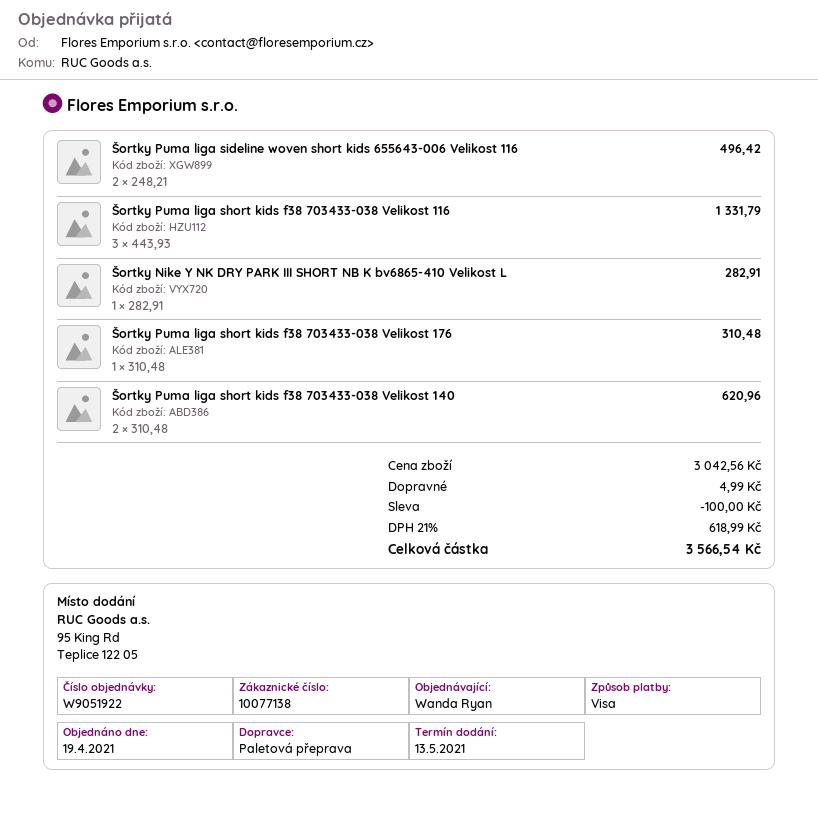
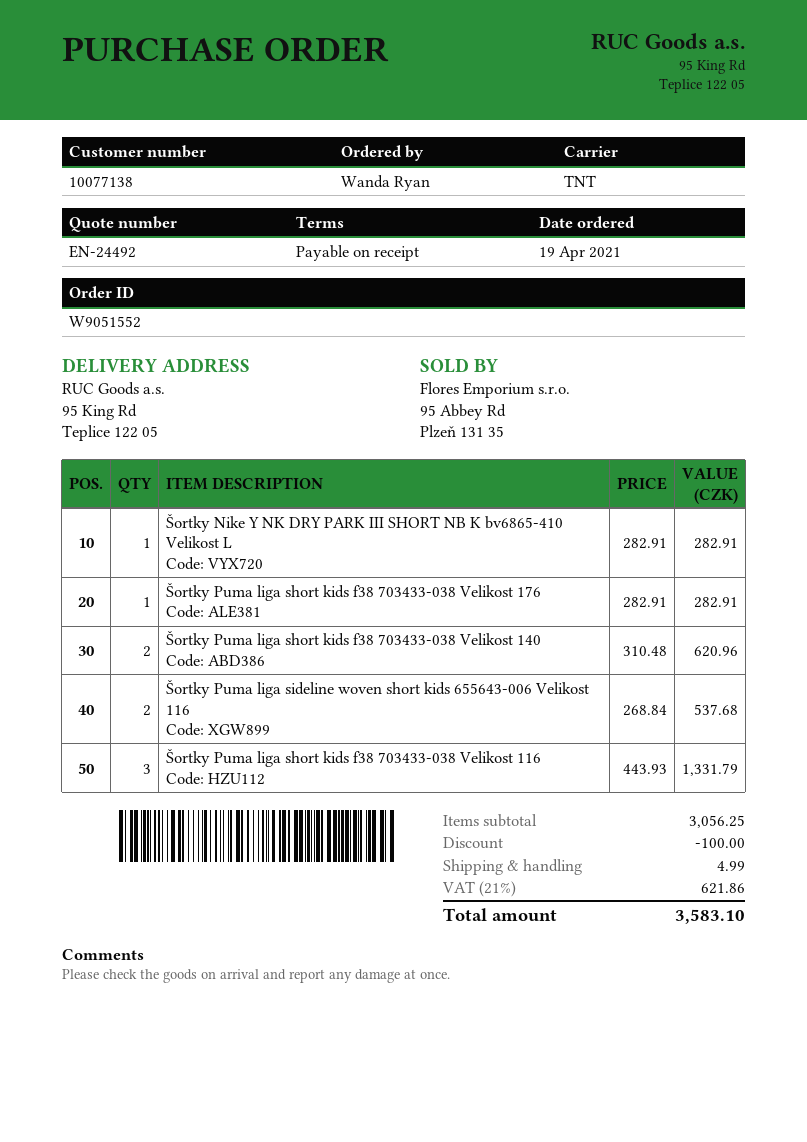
order number: W9051922 -> W9051552
shipping method: pallet freight -> TNT
Šortky Puma liga sideline woven short kids 655643-006 Velikost 116: 2 x 248.21 = 496.42 -> 2 x 268.84 = 537.68
Šortky Puma liga short kids f38 703433-038 Velikost 176: 1 x 310.48 = 310.48 -> 1 x 282.91 = 282.91
subtotal: 3042.56 -> 3056.25
tax: 21% = 618.99 -> 21% = 621.86
total: 3566.54 -> 3583.10

